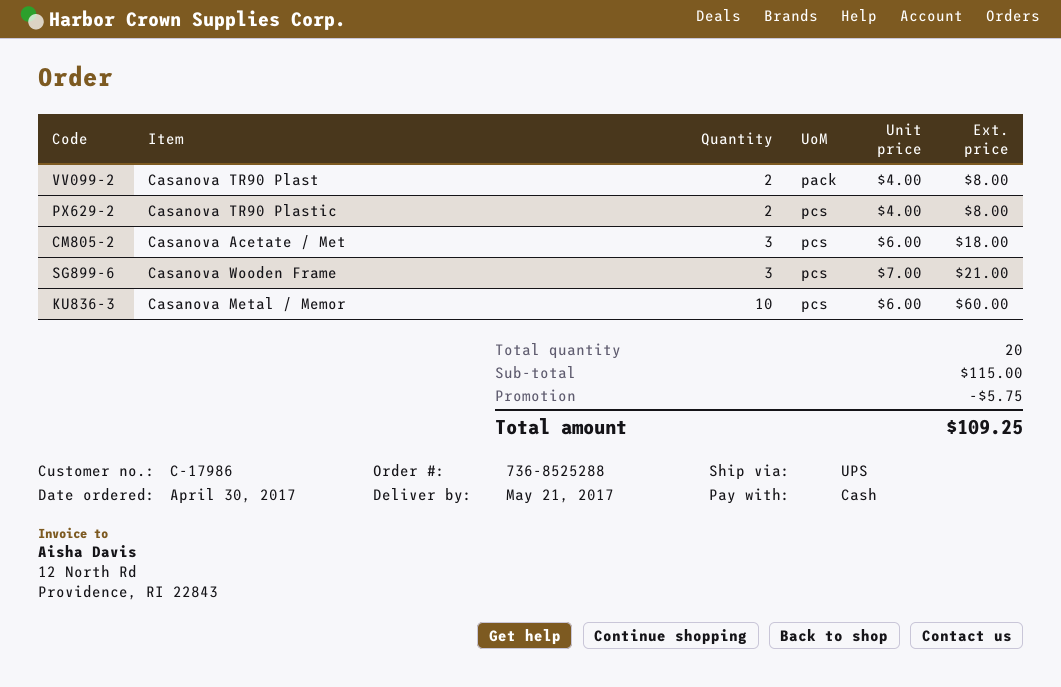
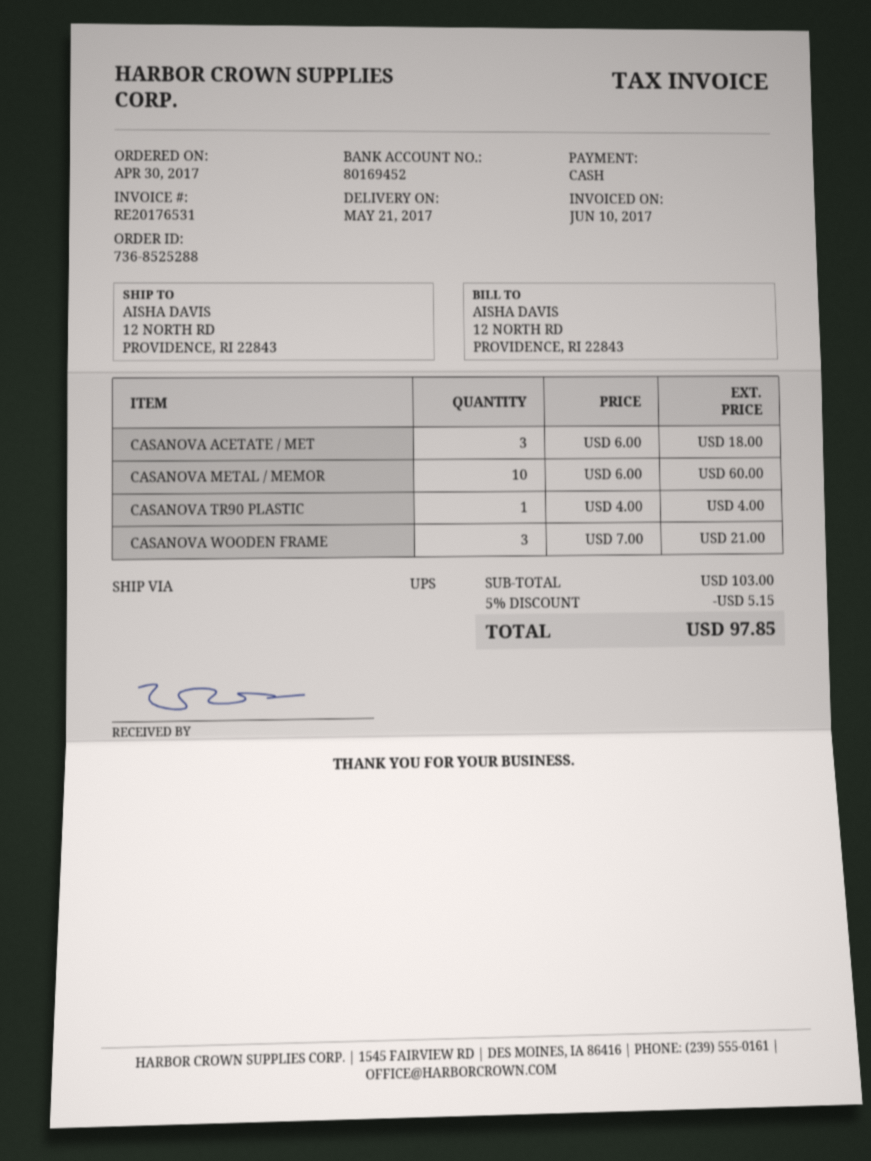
Casanova TR90 Plast: 2 x 4.00 = 8.00 -> none
Casanova TR90 Plastic: 2 x 4.00 = 8.00 -> 1 x 4.00 = 4.00
subtotal: 115.00 -> 103.00
discount: 5.75 -> 5.15
total: 109.25 -> 97.85

